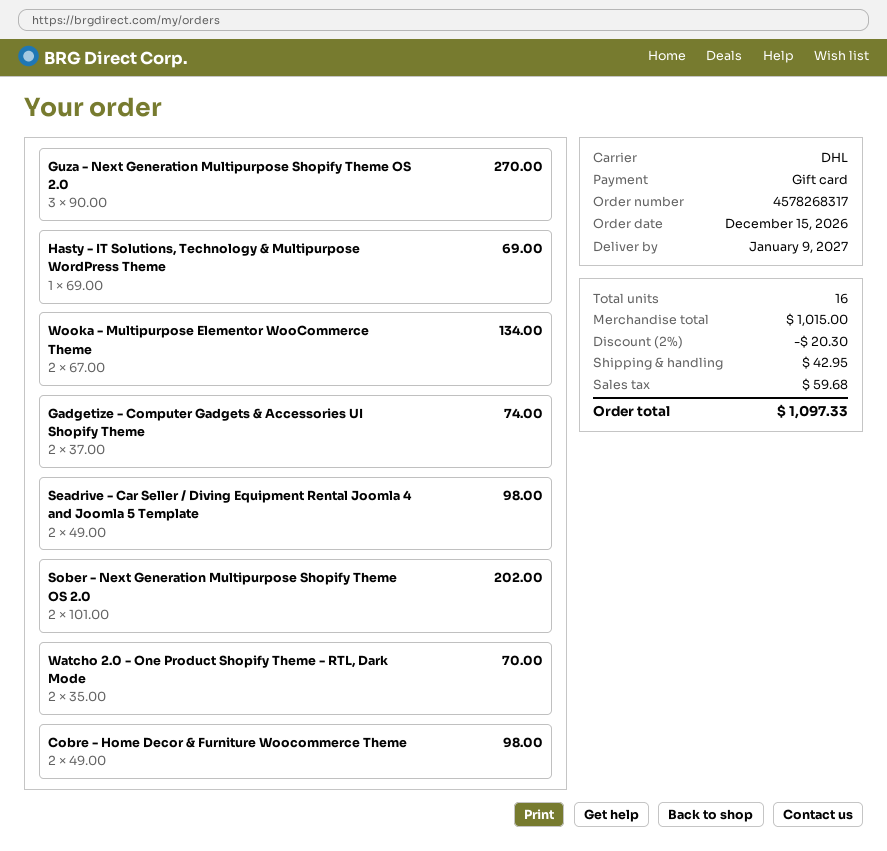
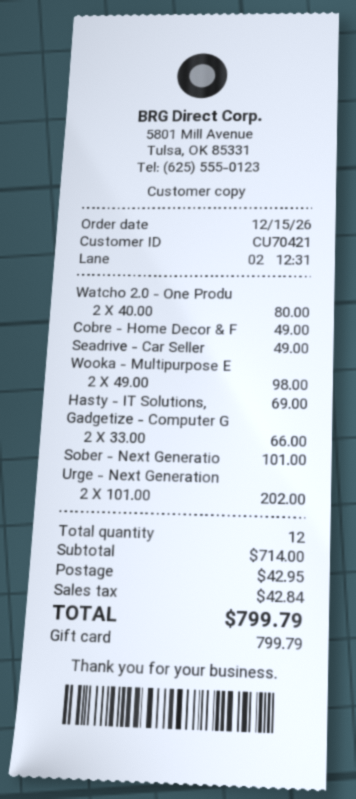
Guza - Next Generation Multipurpose Shopify Theme OS 2.0: 3 x 90.00 = 270.00 -> none
Wooka - Multipurpose Elementor WooCommerce Theme: 2 x 67.00 = 134.00 -> 2 x 49.00 = 98.00
Gadgetize - Computer Gadgets & Accessories UI Shopify Theme: 2 x 37.00 = 74.00 -> 2 x 33.00 = 66.00
Seadrive - Car Seller / Diving Equipment Rental Joomla 4 and Joomla 5 Template: 2 x 49.00 = 98.00 -> 1 x 49.00 = 49.00
Sober - Next Generation Multipurpose Shopify Theme OS 2.0: 2 x 101.00 = 202.00 -> 1 x 101.00 = 101.00
Watcho 2.0 - One Product Shopify Theme - RTL, Dark Mode: 2 x 35.00 = 70.00 -> 2 x 40.00 = 80.00
Cobre - Home Decor & Furniture Woocommerce Theme: 2 x 49.00 = 98.00 -> 1 x 49.00 = 49.00
Urge - Next Generation: none -> 2 x 101.00 = 202.00
total quantity: 16 -> 12
subtotal: 1015.00 -> 714.00
discount: 2% = 20.30 -> none
tax: 59.68 -> 42.84
total: 1097.33 -> 799.79

